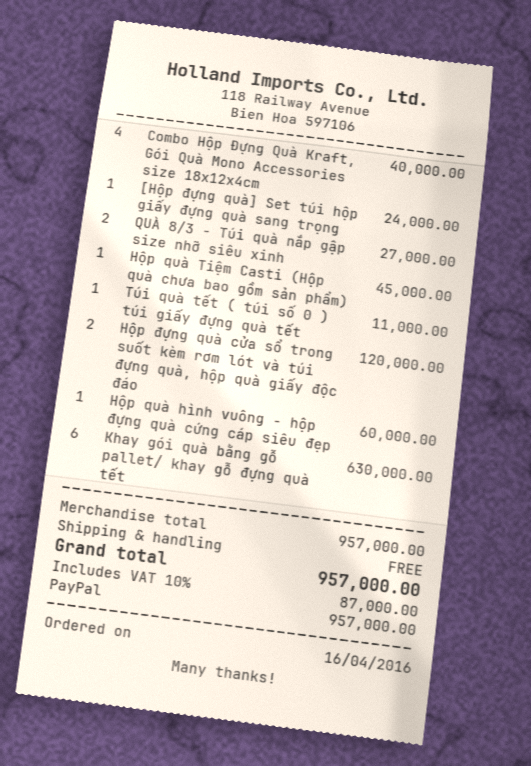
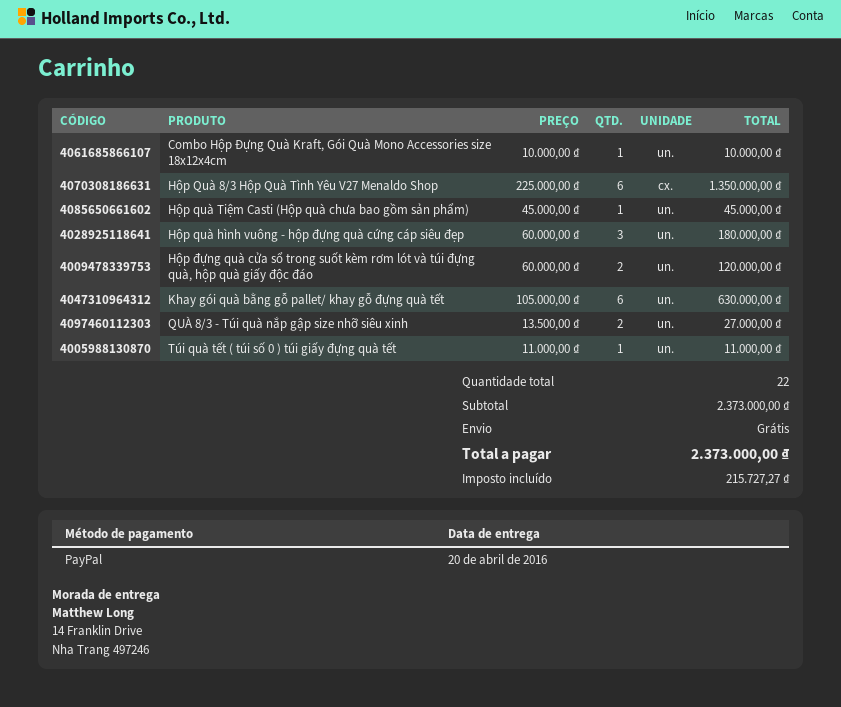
Combo Hộp Đựng Quà Kraft, Gói Quà Mono Accessories size 18x12x4cm: 4 for 40000.00 -> 1 for 10000.00
[Hộp đựng quà] Set túi hộp giấy đựng quà sang trọng: 1 for 24000.00 -> none
Hộp quà hình vuông - hộp đựng quà cứng cáp siêu đẹp: 1 for 60000.00 -> 3 for 180000.00
Hộp Quà 8/3 Hộp Quà Tình Yêu V27 Menaldo Shop: none -> 6 for 1350000.00
subtotal: 957000.00 -> 2373000.00
tax: 87000.00 -> 215727.27
total: 957000.00 -> 2373000.00

